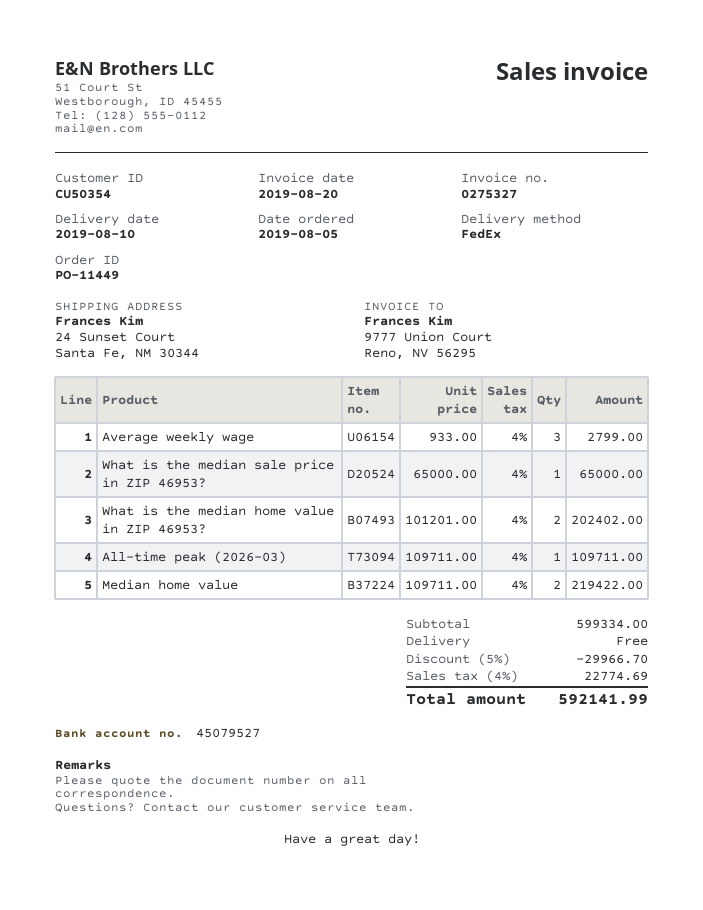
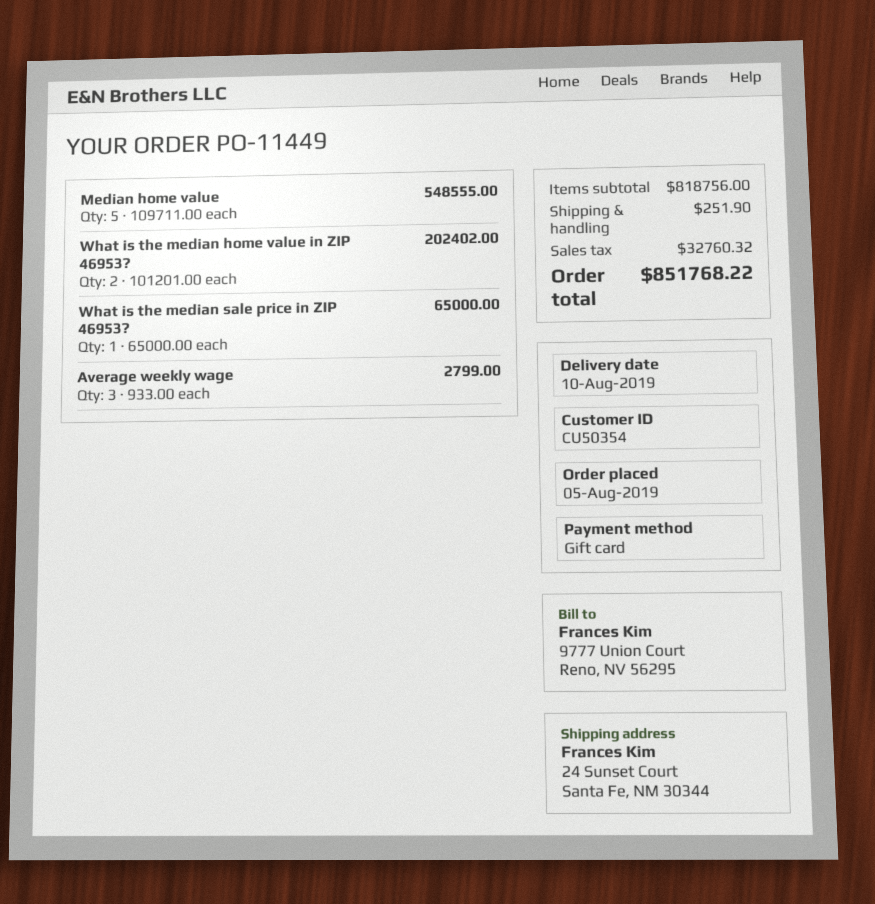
All-time peak (2026-03): 1 x 109711.00 = 109711.00 -> none
Median home value: 2 x 109711.00 = 219422.00 -> 5 x 109711.00 = 548555.00
subtotal: 599334.00 -> 818756.00
discount: 5% = 29966.70 -> none
shipping: 0.00 -> 251.90
tax: 22774.69 -> 32760.32
total: 592141.99 -> 851768.22

